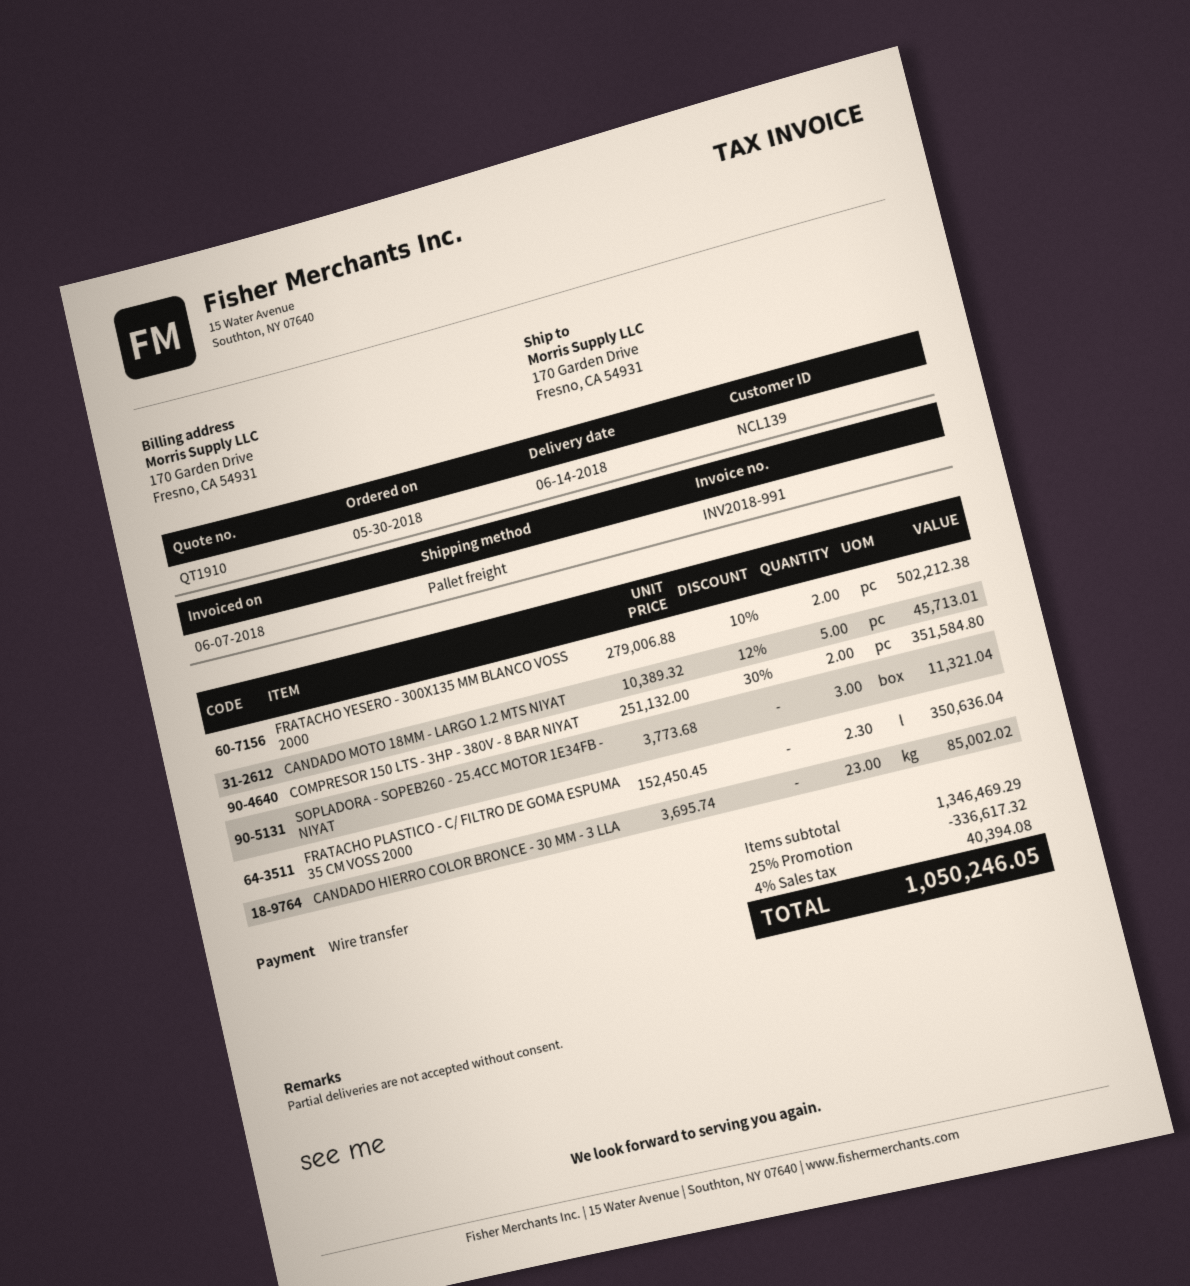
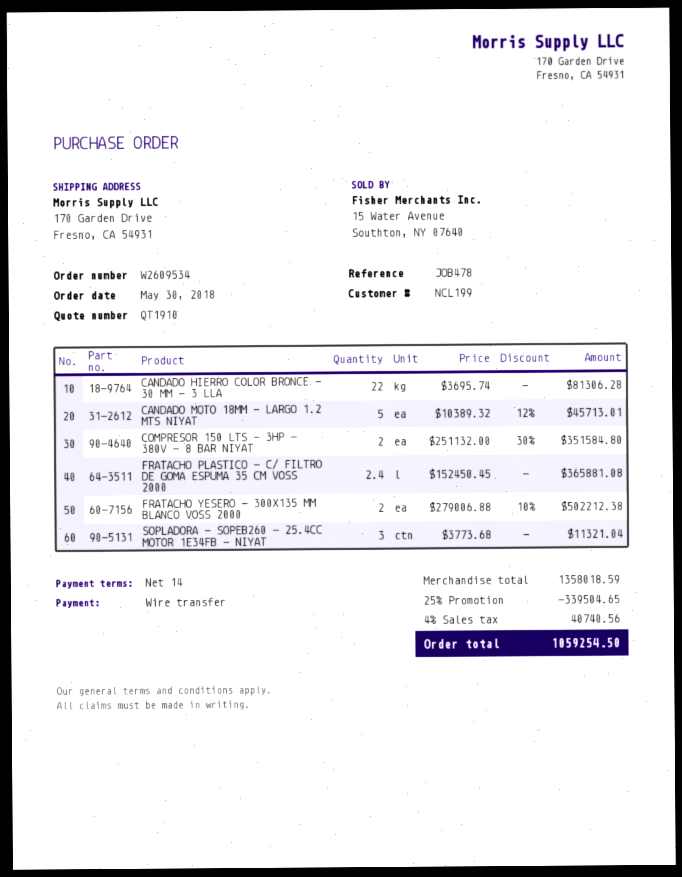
customer number: NCL139 -> NCL199
FRATACHO PLASTICO - C/ FILTRO DE GOMA ESPUMA 35 CM VOSS 2000: 2.3 x 152450.45 = 350636.04 -> 2.4 x 152450.45 = 365881.08
CANDADO HIERRO COLOR BRONCE - 30 MM - 3 LLA: 23 x 3695.74 = 85002.02 -> 22 x 3695.74 = 81306.28
subtotal: 1346469.29 -> 1358018.59
discount: 25% = 336617.32 -> 25% = 339504.65
tax: 4% = 40394.08 -> 4% = 40740.56
total: 1050246.05 -> 1059254.50

